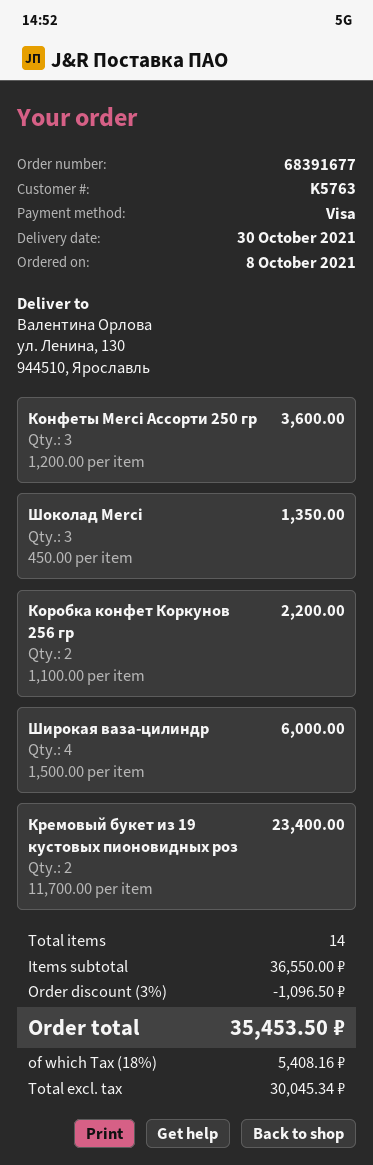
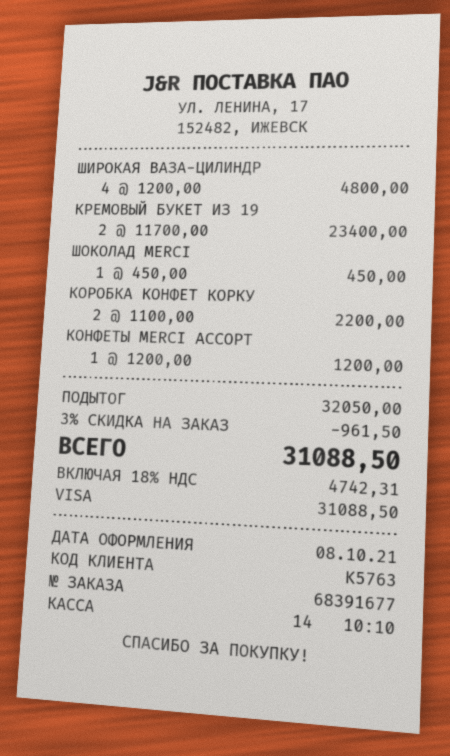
Конфеты Merci Ассорти 250 гр: 3 x 1200.00 = 3600.00 -> 1 x 1200.00 = 1200.00
Шоколад Merci: 3 x 450.00 = 1350.00 -> 1 x 450.00 = 450.00
Широкая ваза-цилиндр: 4 x 1500.00 = 6000.00 -> 4 x 1200.00 = 4800.00
subtotal: 36550.00 -> 32050.00
discount: 3% = 1096.50 -> 3% = 961.50
tax: 18% = 5408.16 -> 18% = 4742.31
total: 35453.50 -> 31088.50

